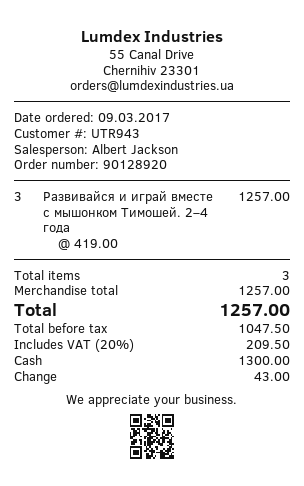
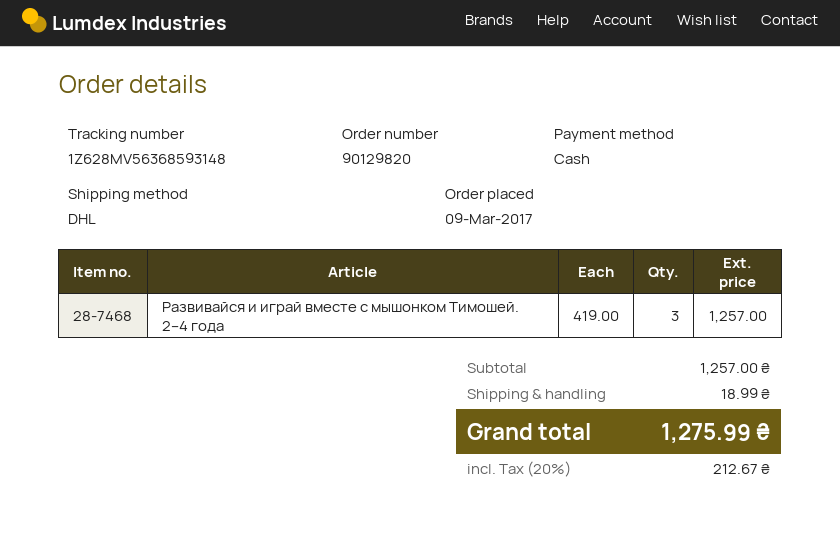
order number: 90128920 -> 90129820
shipping: none -> 18.99
tax: 20% = 209.50 -> 20% = 212.67
total: 1257.00 -> 1275.99

